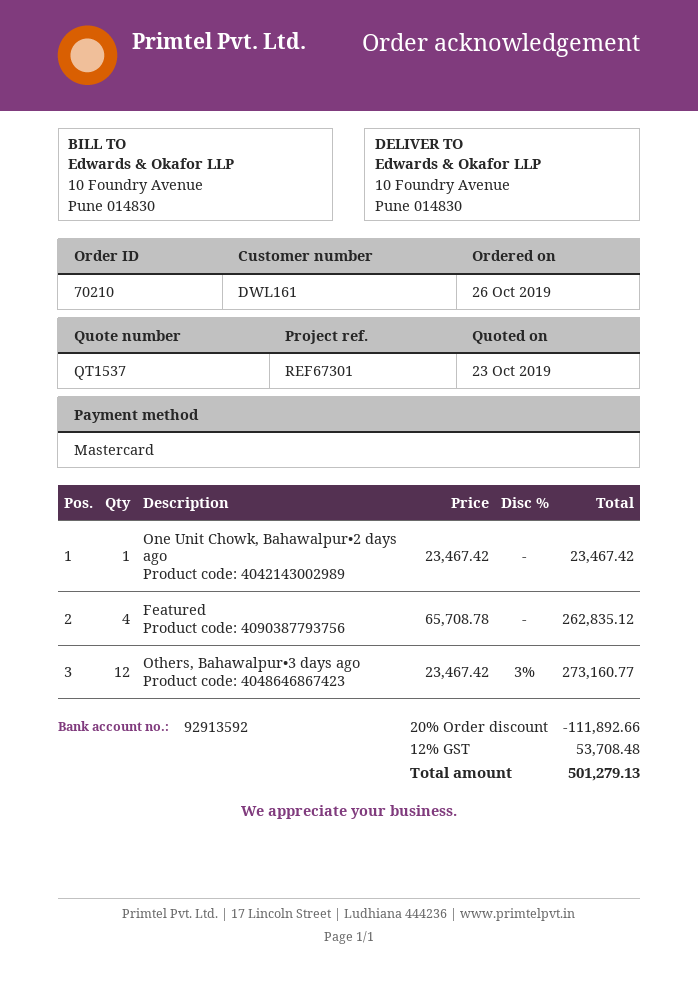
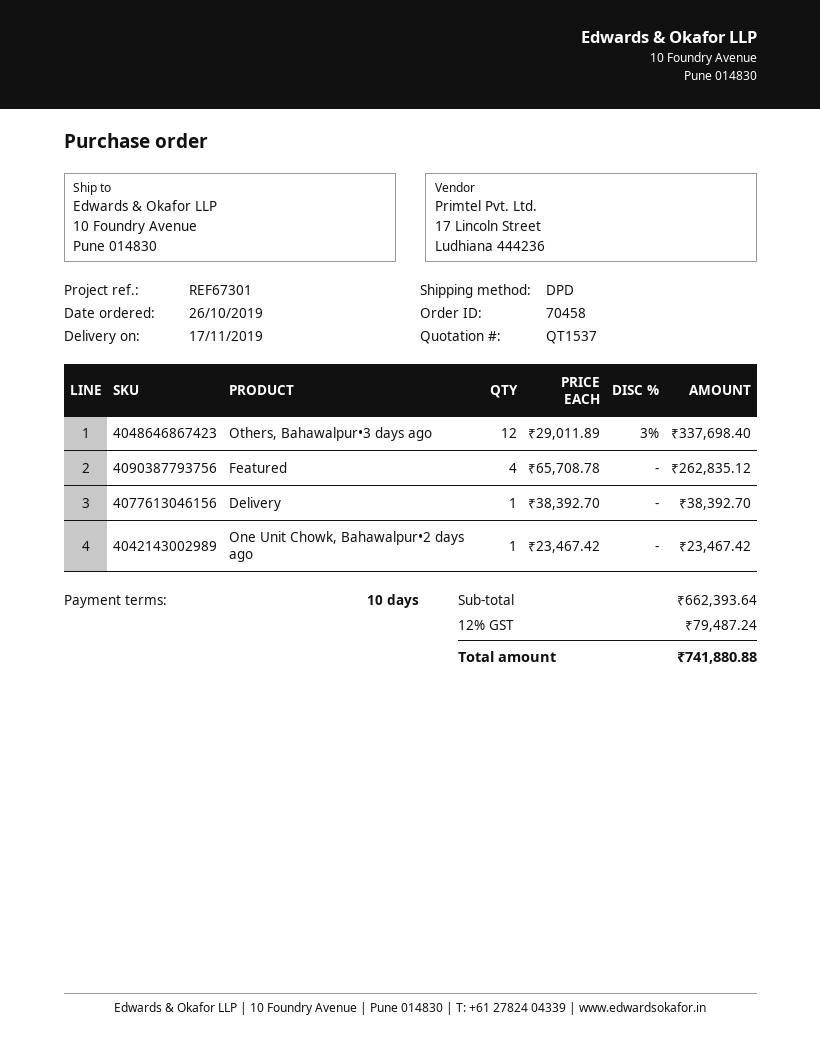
order number: 70210 -> 70458
Others, Bahawalpur•3 days ago: 12 x 23467.42 - 3% = 273160.77 -> 12 x 29011.89 - 3% = 337698.40
Delivery: none -> 1 x 38392.70 = 38392.70
discount: 20% = 111892.66 -> none
tax: 12% = 53708.48 -> 12% = 79487.24
total: 501279.13 -> 741880.88

